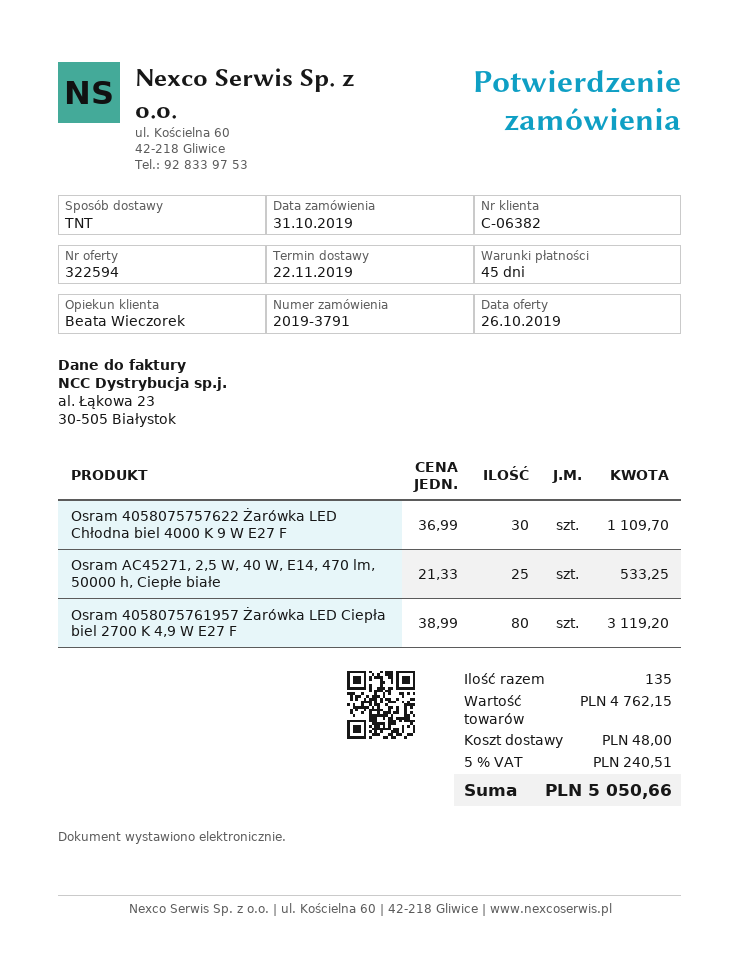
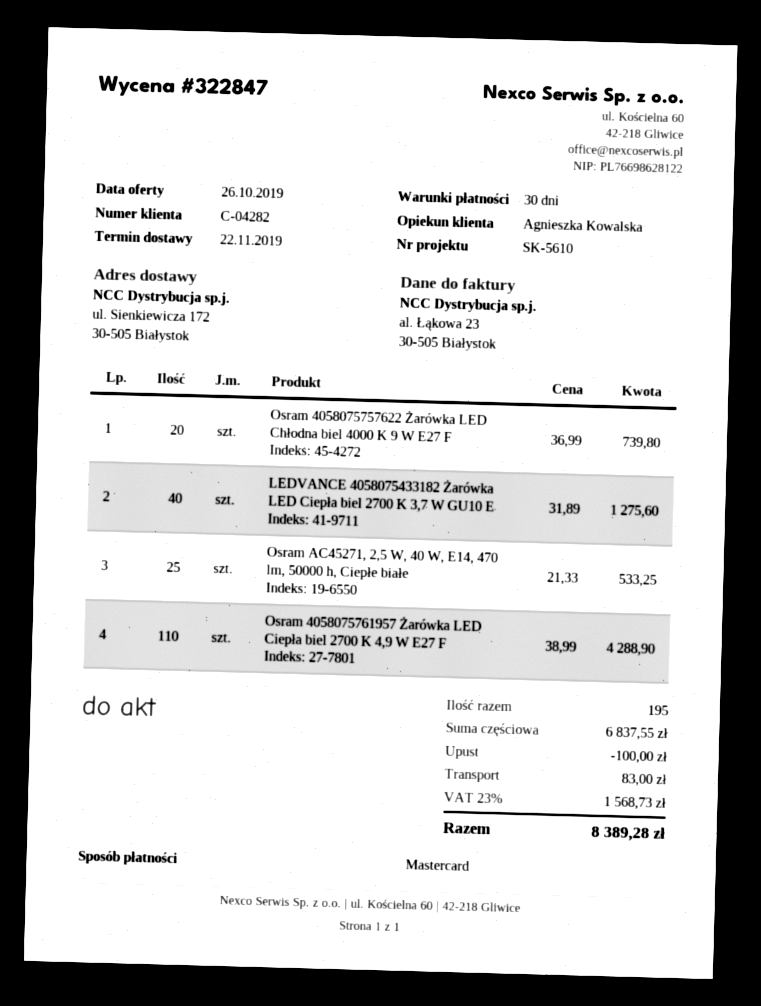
quote number: 322594 -> 322847
payment terms: 45 days -> 30 days
customer number: C-06382 -> C-04282
sales rep: Beata Wieczorek -> Agnieszka Kowalska
Osram 4058075757622 Żarówka LED Chłodna biel 4000 K 9 W E27 F: 30 x 36.99 = 1109.70 -> 20 x 36.99 = 739.80
Osram 4058075761957 Żarówka LED Ciepła biel 2700 K 4,9 W E27 F: 80 x 38.99 = 3119.20 -> 110 x 38.99 = 4288.90
LEDVANCE 4058075433182 Żarówka LED Ciepła biel 2700 K 3,7 W GU10 E: none -> 40 x 31.89 = 1275.60
total quantity: 135 -> 195
subtotal: 4762.15 -> 6837.55
discount: none -> 100.00
shipping: 48.00 -> 83.00
tax: 5% = 240.51 -> 23% = 1568.73
total: 5050.66 -> 8389.28

